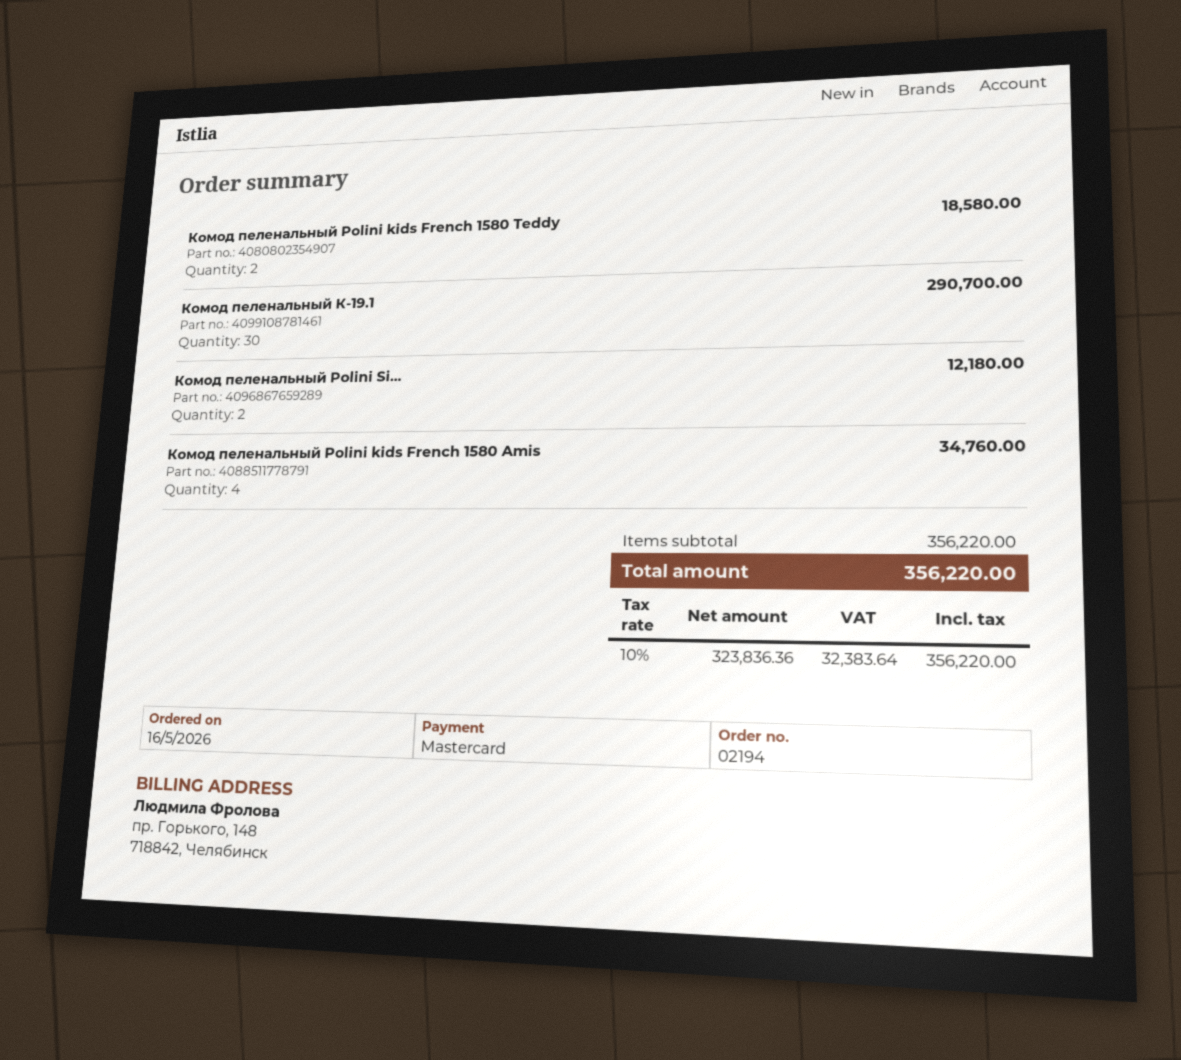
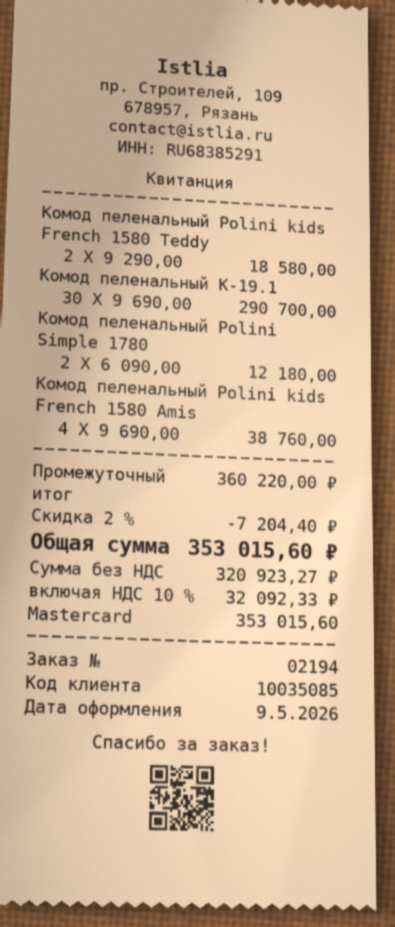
order date: 2026-05-16 -> 2026-05-09
Комод пеленальный Polini kids French 1580 Amis: 4 for 34760.00 -> 4 for 38760.00
subtotal: 356220.00 -> 360220.00
discount: none -> 2% = 7204.40
net: 323836.36 -> 320923.27
tax: 10% = 32383.64 -> 10% = 32092.33
total: 356220.00 -> 353015.60

